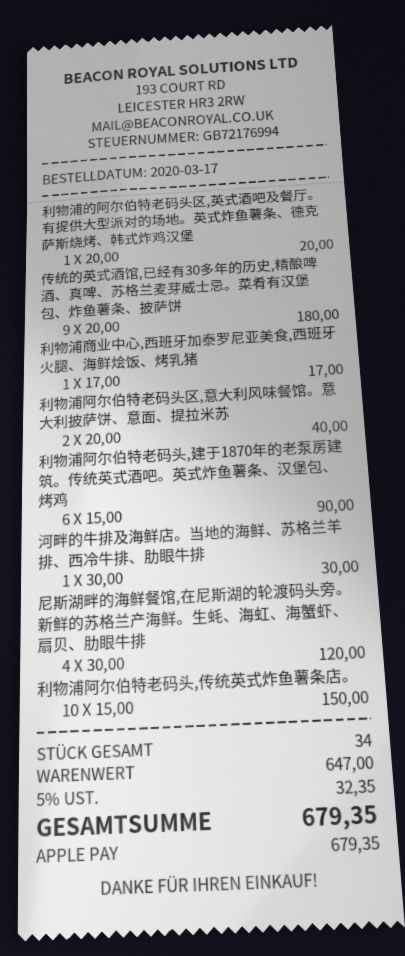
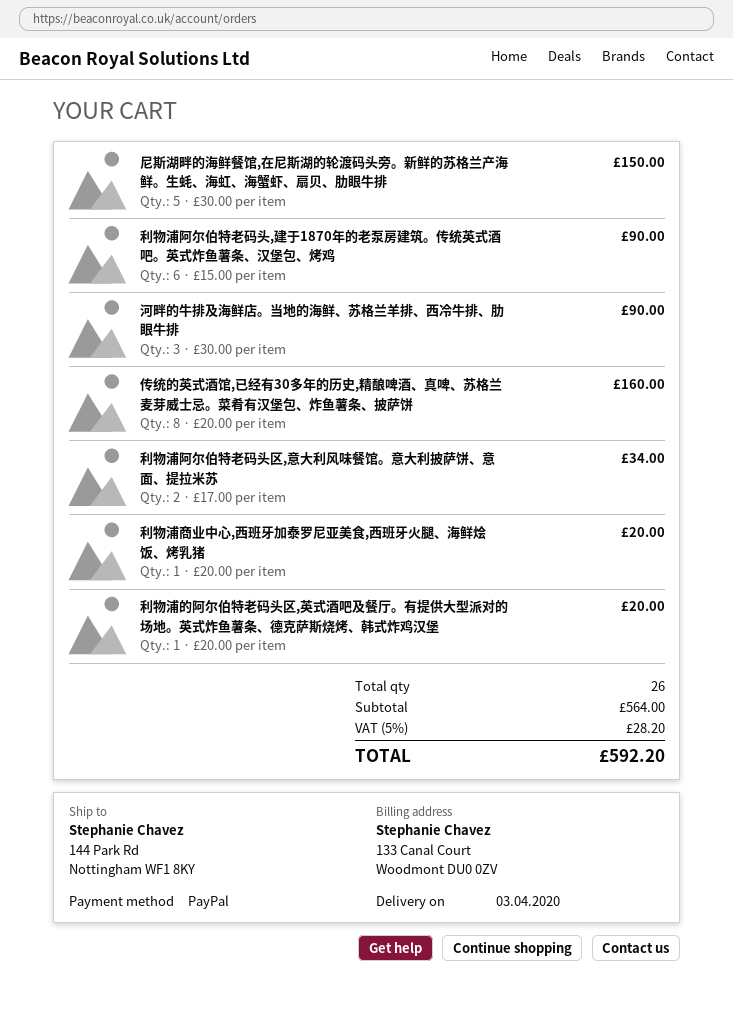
payment method: Apple Pay -> PayPal
传统的英式酒馆,已经有30多年的历史,精酿啤酒、真啤、苏格兰麦芽威士忌。菜肴有汉堡包、炸鱼薯条、披萨饼: 9 x 20.00 = 180.00 -> 8 x 20.00 = 160.00
利物浦商业中心,西班牙加泰罗尼亚美食,西班牙火腿、海鲜烩饭、烤乳猪: 1 x 17.00 = 17.00 -> 1 x 20.00 = 20.00
利物浦阿尔伯特老码头区,意大利风味餐馆。意大利披萨饼、意面、提拉米苏: 2 x 20.00 = 40.00 -> 2 x 17.00 = 34.00
河畔的牛排及海鲜店。当地的海鲜、苏格兰羊排、西冷牛排、肋眼牛排: 1 x 30.00 = 30.00 -> 3 x 30.00 = 90.00
尼斯湖畔的海鲜餐馆,在尼斯湖的轮渡码头旁。新鲜的苏格兰产海鲜。生蚝、海虹、海蟹虾、扇贝、肋眼牛排: 4 x 30.00 = 120.00 -> 5 x 30.00 = 150.00
利物浦阿尔伯特老码头,传统英式炸鱼薯条店。: 10 x 15.00 = 150.00 -> none
total quantity: 34 -> 26
subtotal: 647.00 -> 564.00
tax: 5% = 32.35 -> 5% = 28.20
total: 679.35 -> 592.20

